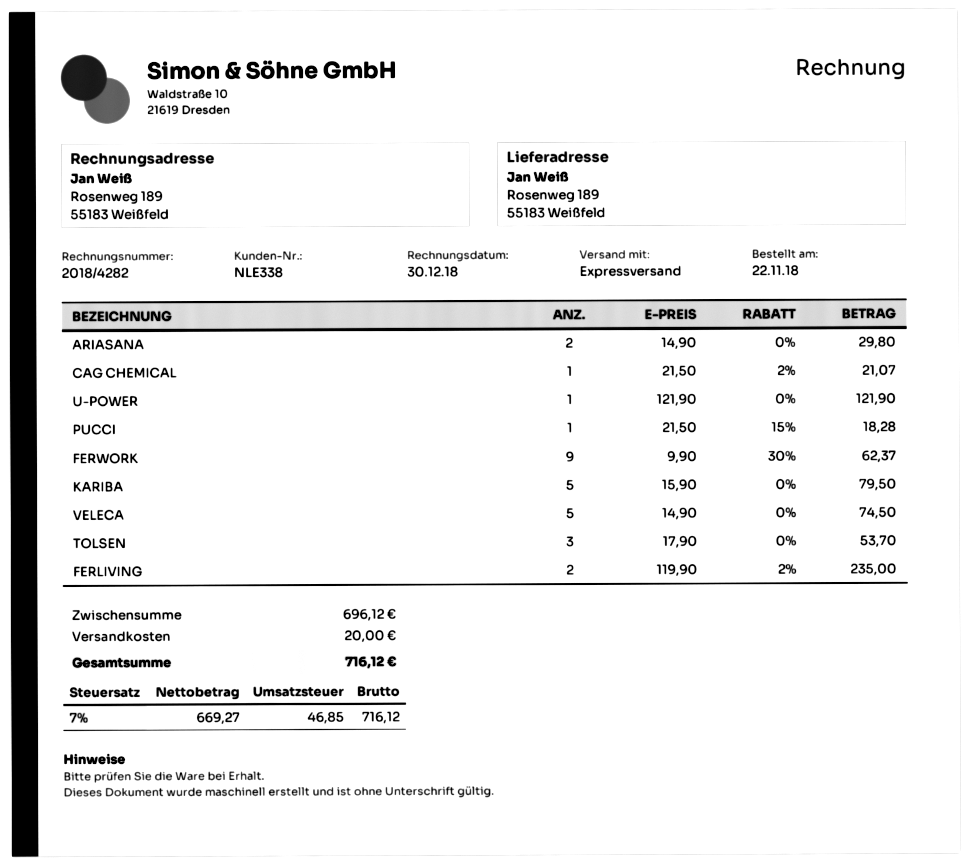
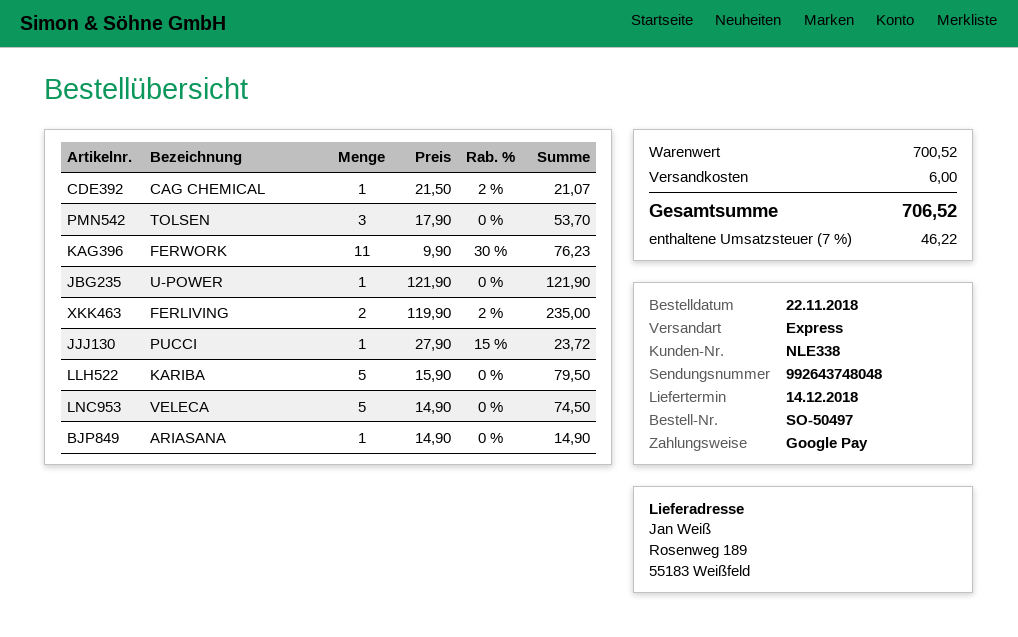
ARIASANA: 2 x 14.90 = 29.80 -> 1 x 14.90 = 14.90
PUCCI: 1 x 21.50 - 15% = 18.28 -> 1 x 27.90 - 15% = 23.72
FERWORK: 9 x 9.90 - 30% = 62.37 -> 11 x 9.90 - 30% = 76.23
subtotal: 696.12 -> 700.52
shipping: 20.00 -> 6.00
tax: 7% = 46.85 -> 7% = 46.22
total: 716.12 -> 706.52

